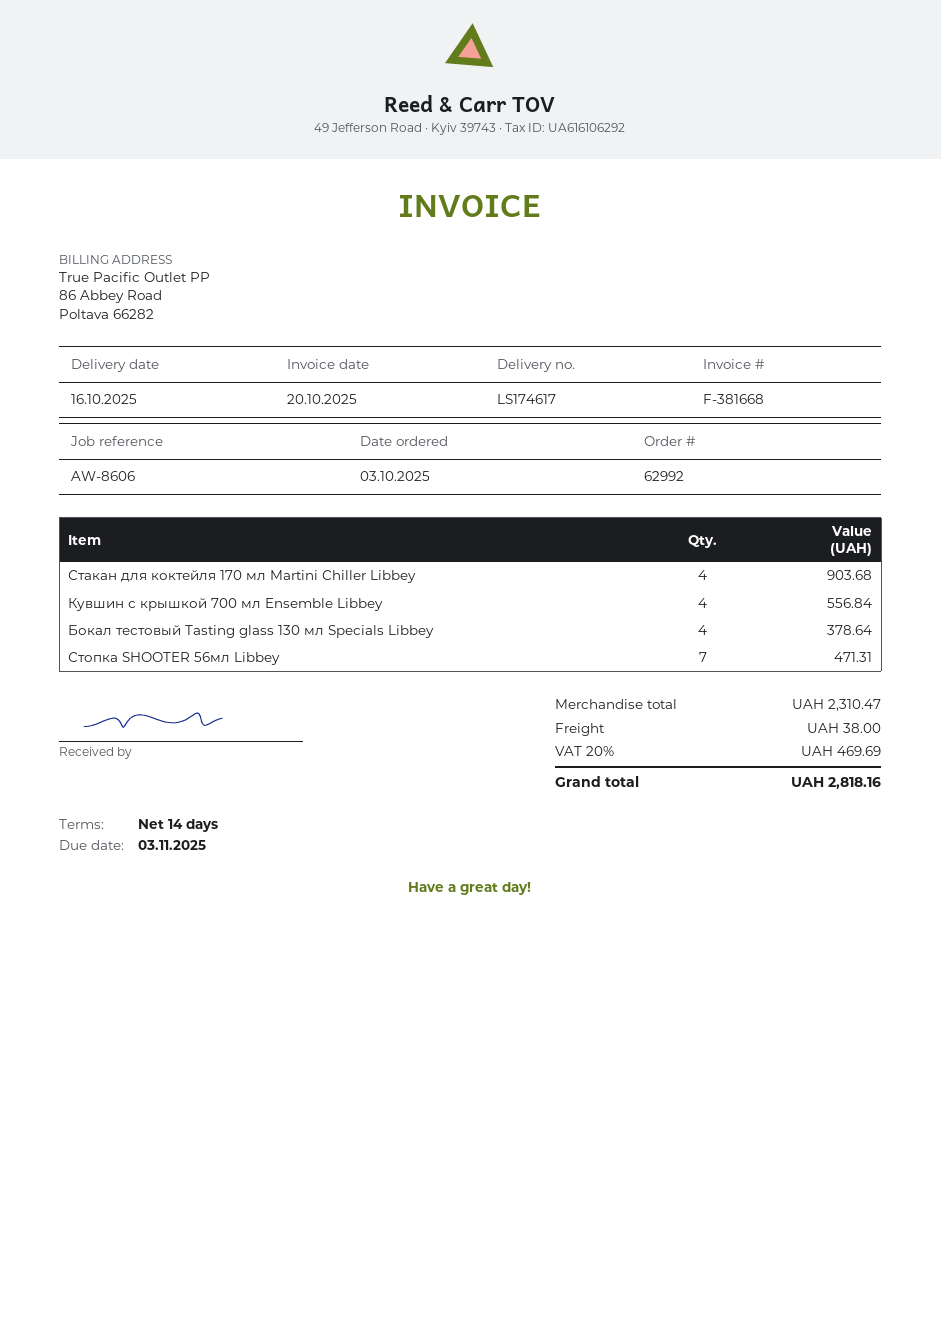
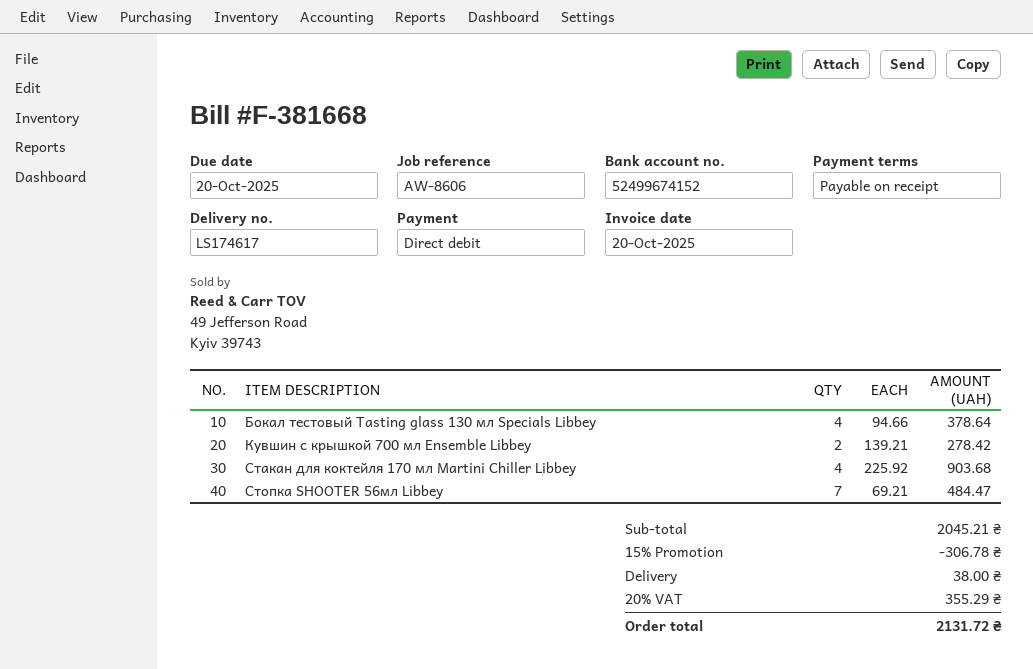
payment terms: 14 days -> on receipt
due date: 2025-11-03 -> 2025-10-20
Кувшин с крышкой 700 мл Ensemble Libbey: 4 for 556.84 -> 2 for 278.42
Стопка SHOOTER 56мл Libbey: 7 for 471.31 -> 7 for 484.47
subtotal: 2310.47 -> 2045.21
discount: none -> 15% = 306.78
tax: 20% = 469.69 -> 20% = 355.29
total: 2818.16 -> 2131.72

